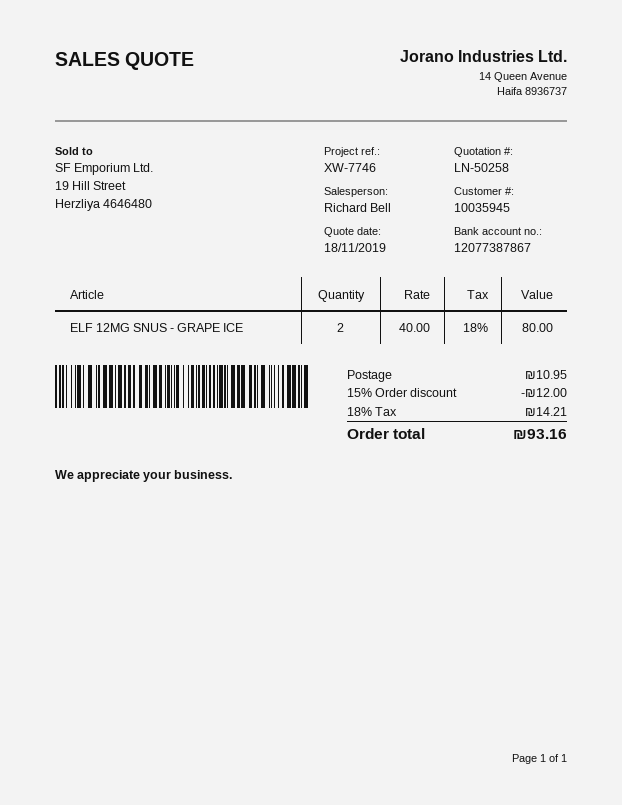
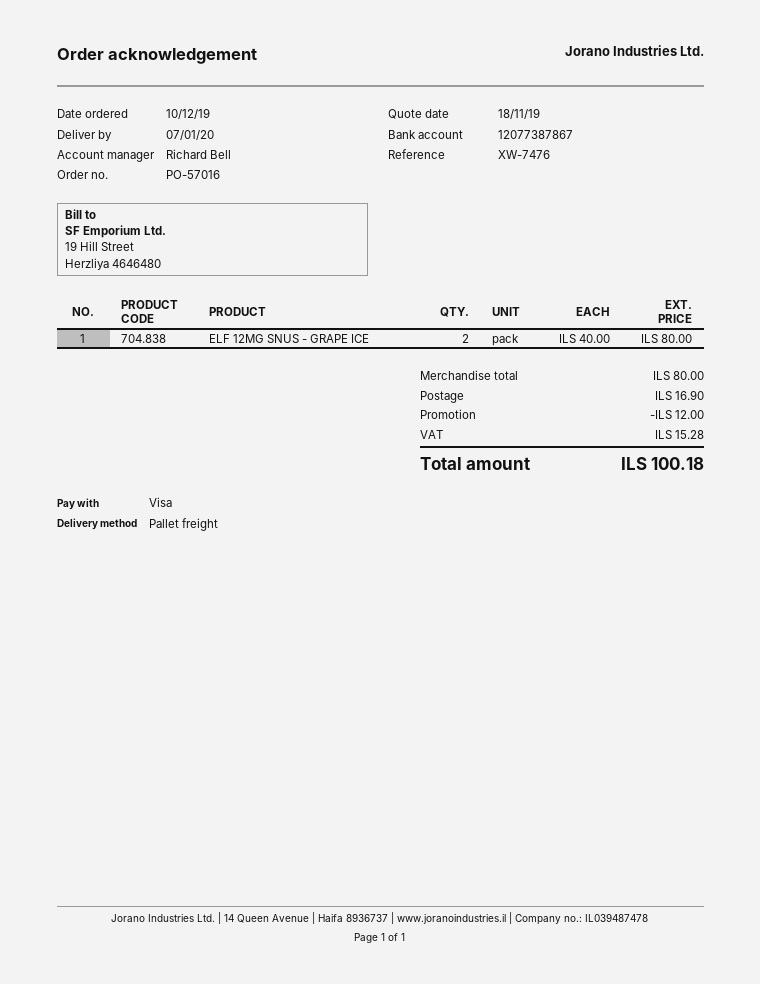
reference: XW-7746 -> XW-7476
shipping: 10.95 -> 16.90
tax: 14.21 -> 15.28
total: 93.16 -> 100.18

